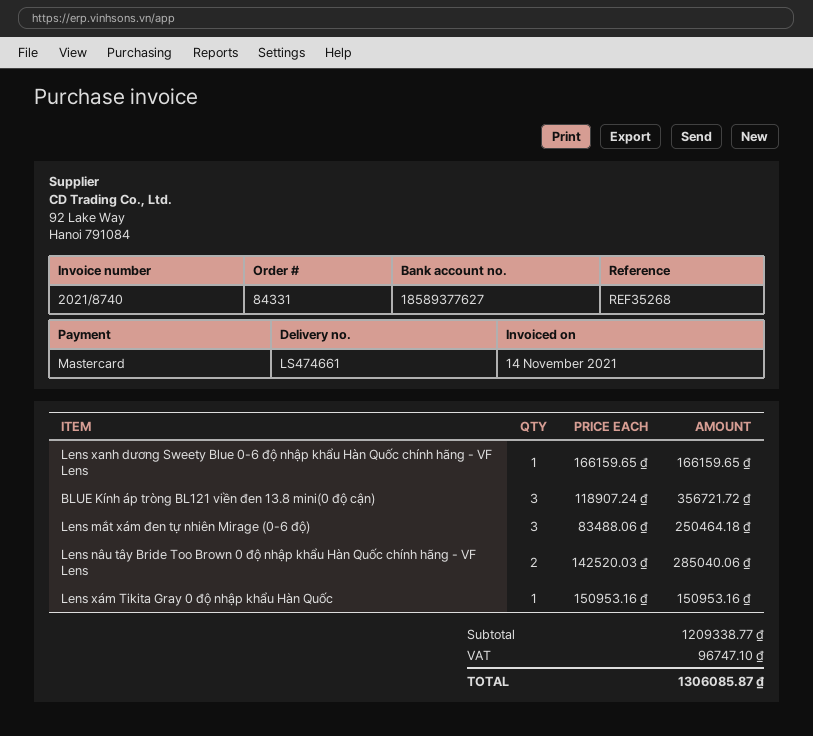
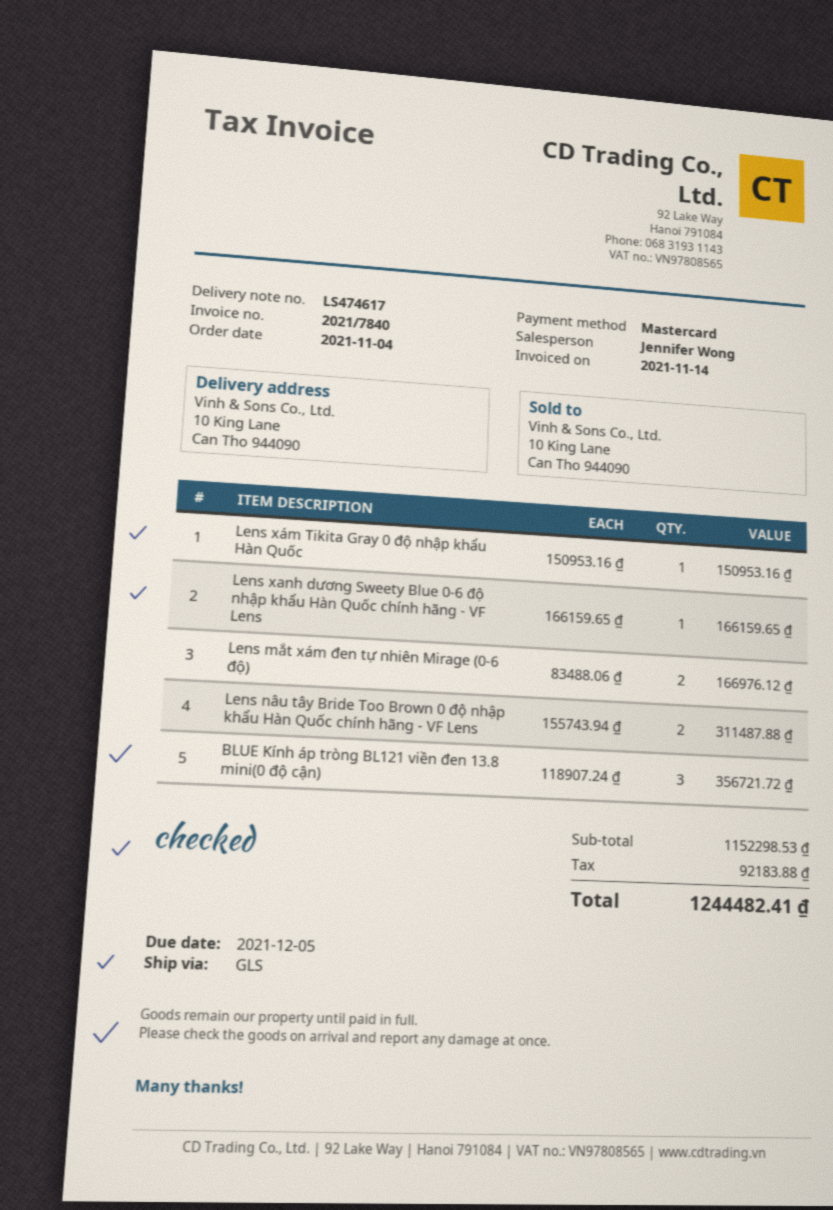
delivery note number: LS474661 -> LS474617
invoice number: 2021/8740 -> 2021/7840
Lens mắt xám đen tự nhiên Mirage (0-6 độ): 3 x 83488.06 = 250464.18 -> 2 x 83488.06 = 166976.12
Lens nâu tây Bride Too Brown 0 độ nhập khẩu Hàn Quốc chính hãng - VF Lens: 2 x 142520.03 = 285040.06 -> 2 x 155743.94 = 311487.88
subtotal: 1209338.77 -> 1152298.53
tax: 96747.10 -> 92183.88
total: 1306085.87 -> 1244482.41

